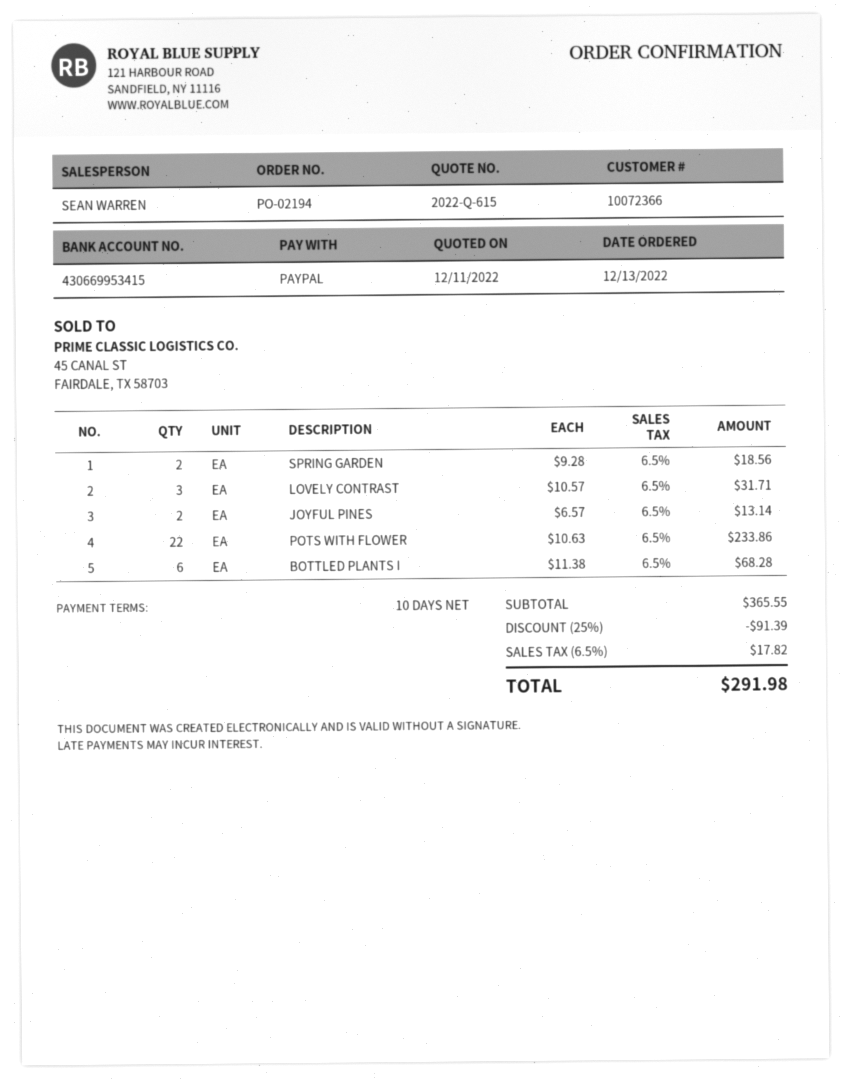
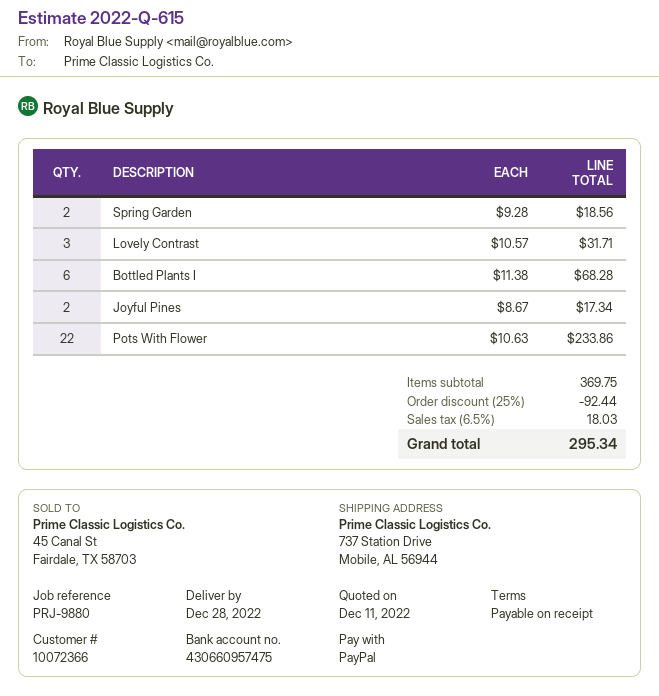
payment terms: 10 days -> on receipt
bank account: 430669953415 -> 430660957475
JOYFUL PINES: 2 x 6.57 = 13.14 -> 2 x 8.67 = 17.34
subtotal: 365.55 -> 369.75
discount: 25% = 91.39 -> 25% = 92.44
tax: 6.5% = 17.82 -> 6.5% = 18.03
total: 291.98 -> 295.34

